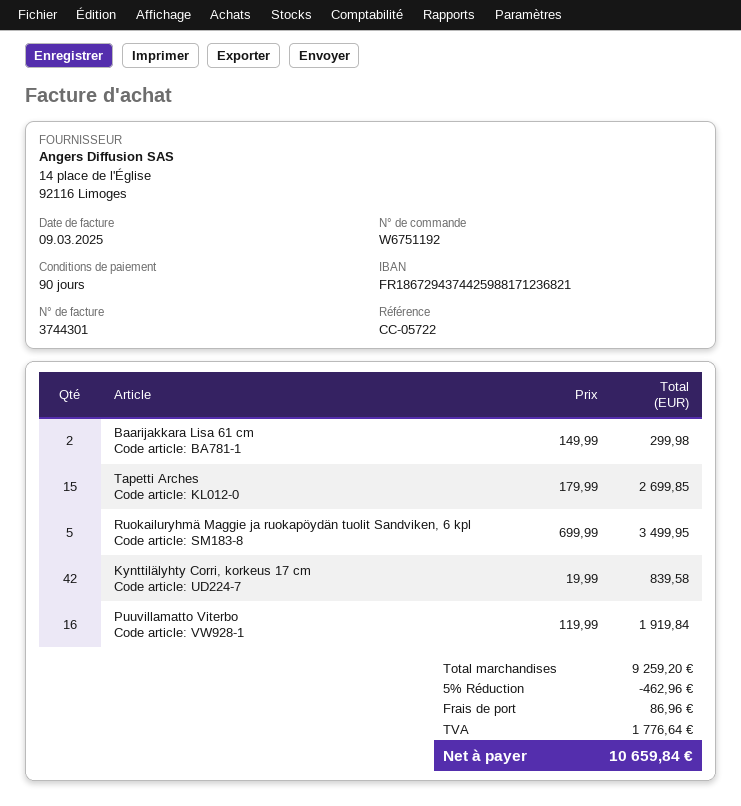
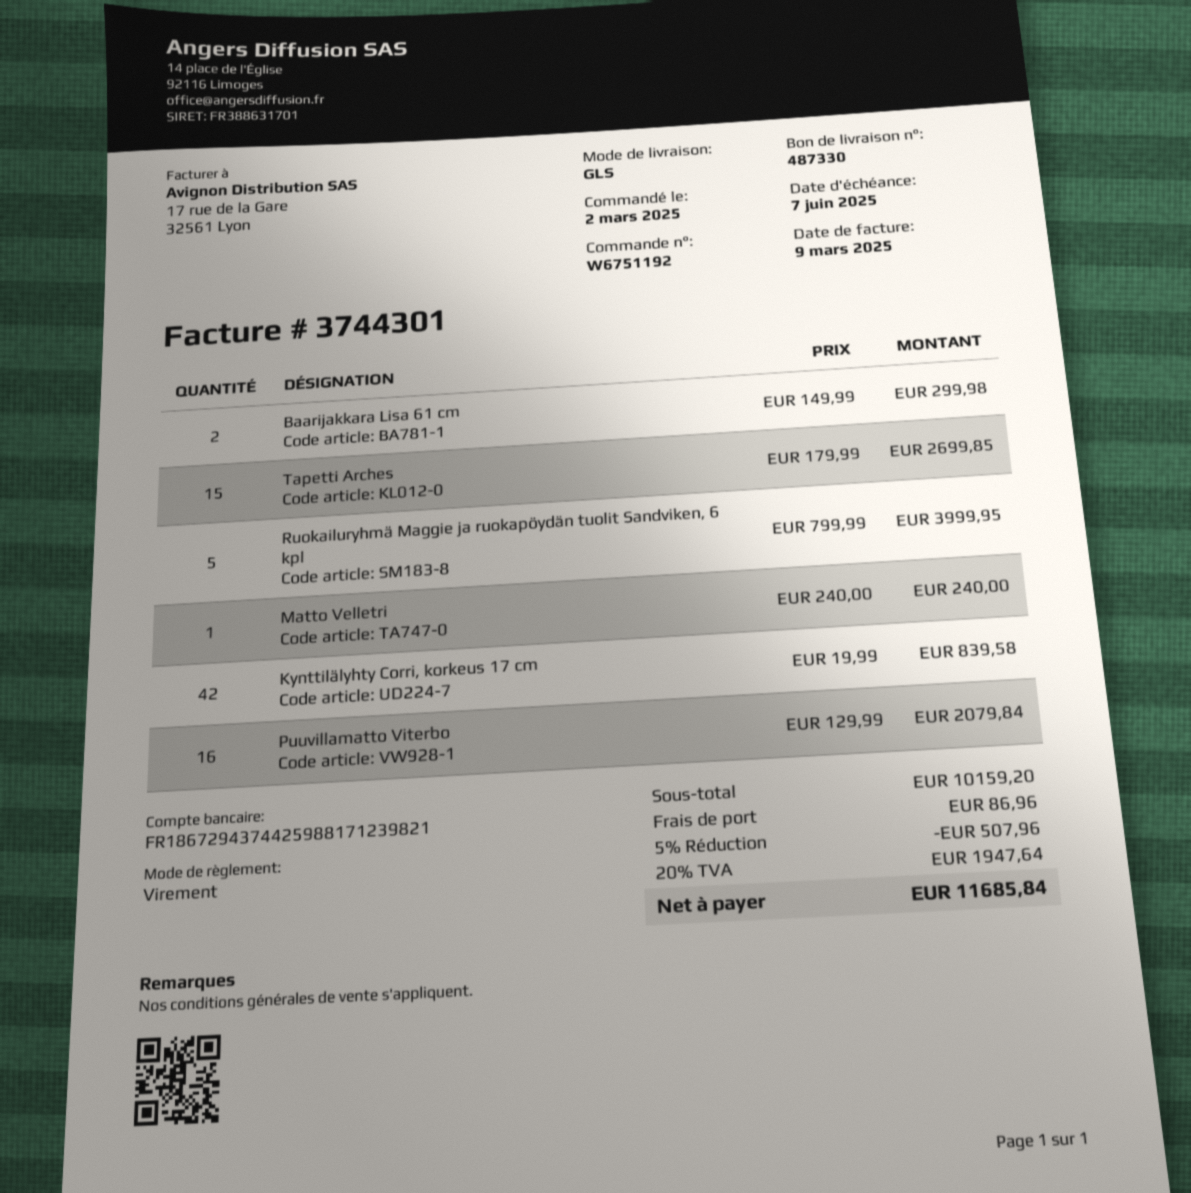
bank account: FR1867294374425988171236821 -> FR1867294374425988171239821
Ruokailuryhmä Maggie ja ruokapöydän tuolit Sandviken, 6 kpl: 5 x 699.99 = 3499.95 -> 5 x 799.99 = 3999.95
Puuvillamatto Viterbo: 16 x 119.99 = 1919.84 -> 16 x 129.99 = 2079.84
Matto Velletri: none -> 1 x 240.00 = 240.00
subtotal: 9259.20 -> 10159.20
discount: 5% = 462.96 -> 5% = 507.96
tax: 1776.64 -> 1947.64
total: 10659.84 -> 11685.84

